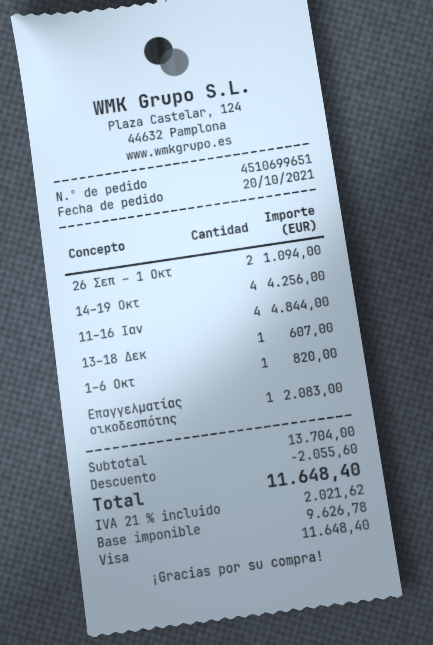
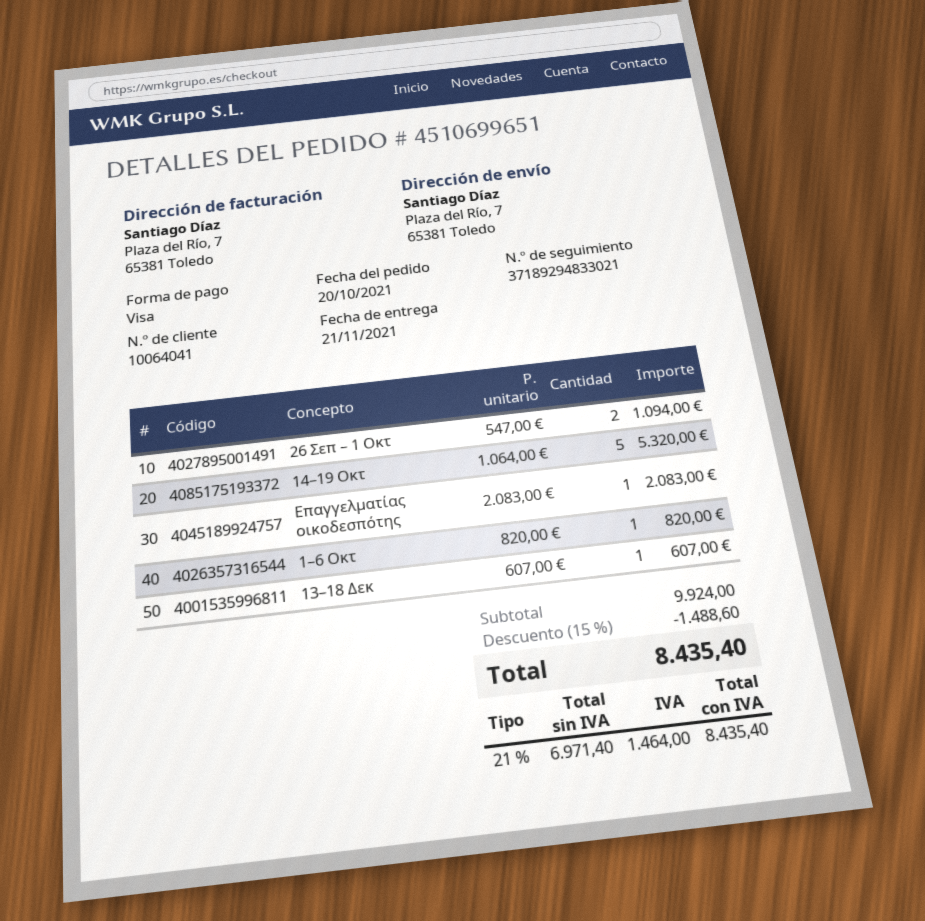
14–19 Οκτ: 4 for 4256.00 -> 5 for 5320.00
11–16 Ιαν: 4 for 4844.00 -> none
subtotal: 13704.00 -> 9924.00
discount: 2055.60 -> 1488.60
net: 9626.78 -> 6971.40
tax: 21% = 2021.62 -> 21% = 1464.00
total: 11648.40 -> 8435.40

